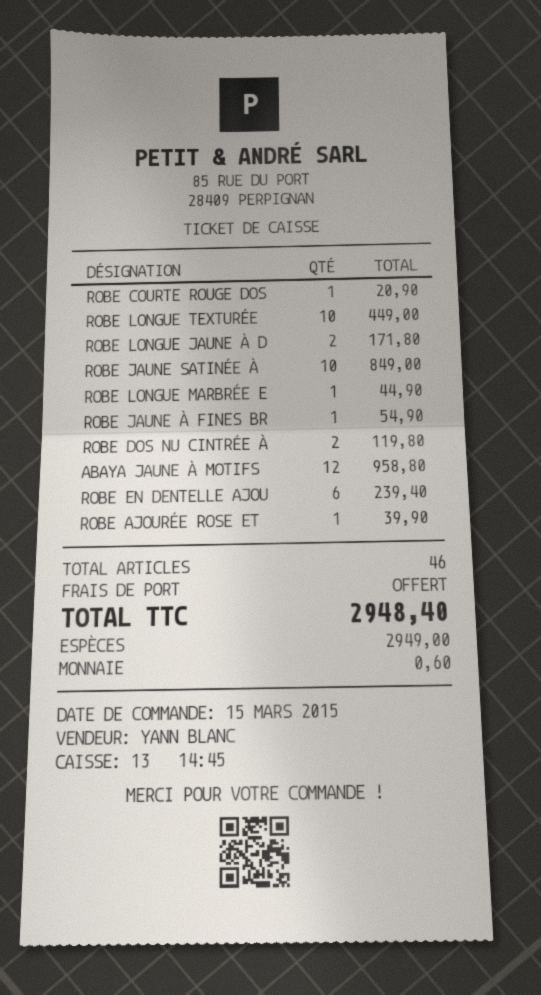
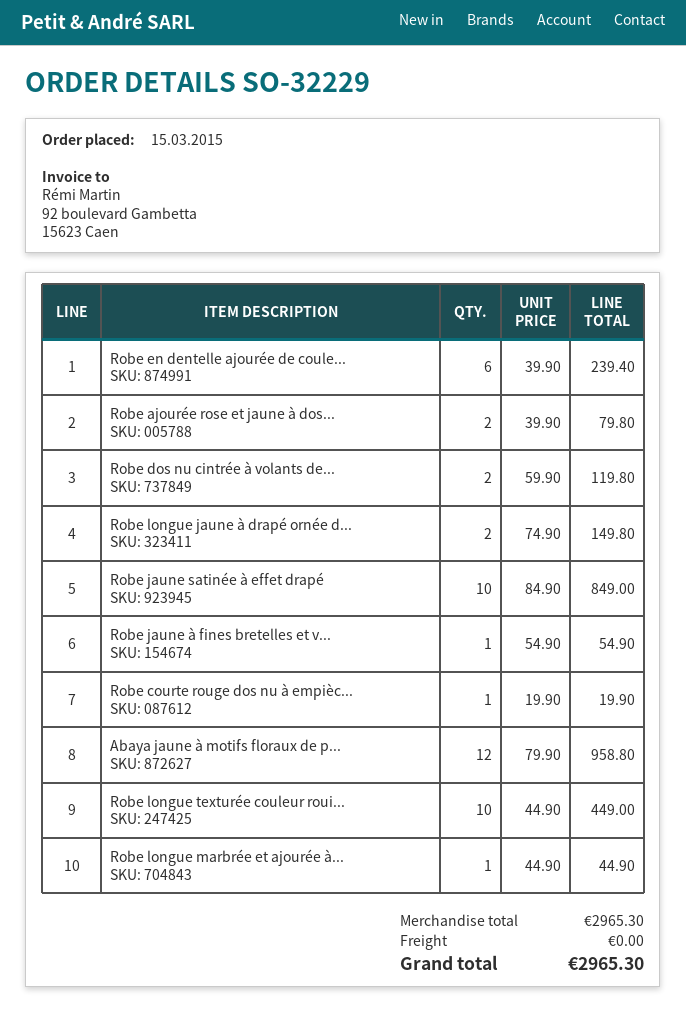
ROBE COURTE ROUGE DOS: 1 for 20.90 -> 1 for 19.90
ROBE LONGUE JAUNE À D: 2 for 171.80 -> 2 for 149.80
ROBE AJOURÉE ROSE ET: 1 for 39.90 -> 2 for 79.80
total: 2948.40 -> 2965.30

